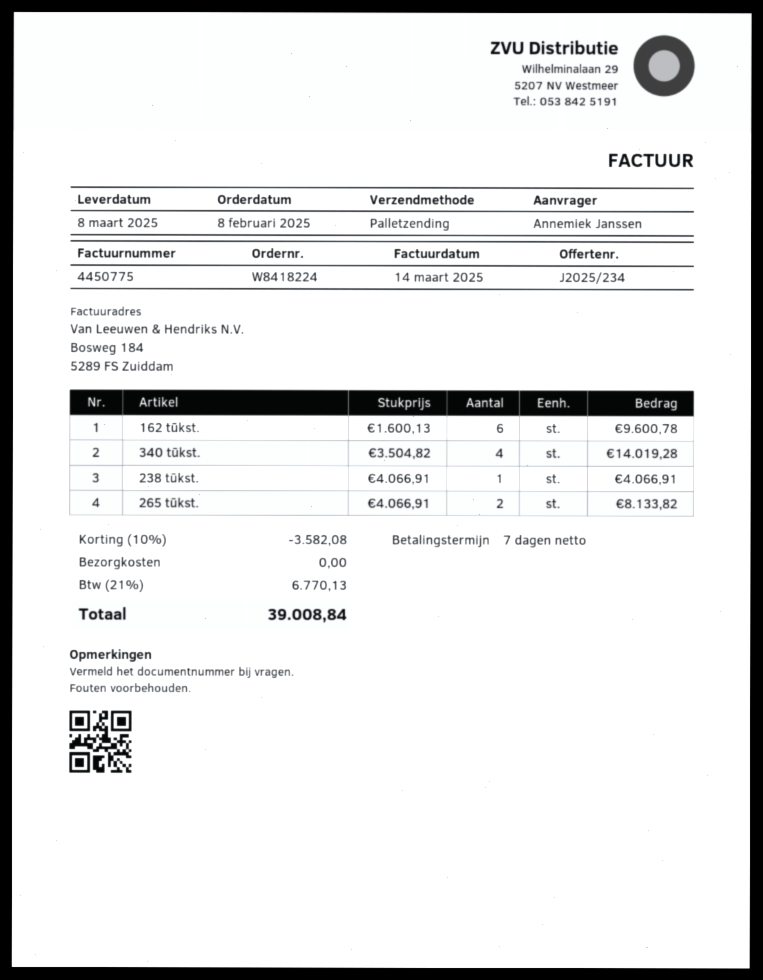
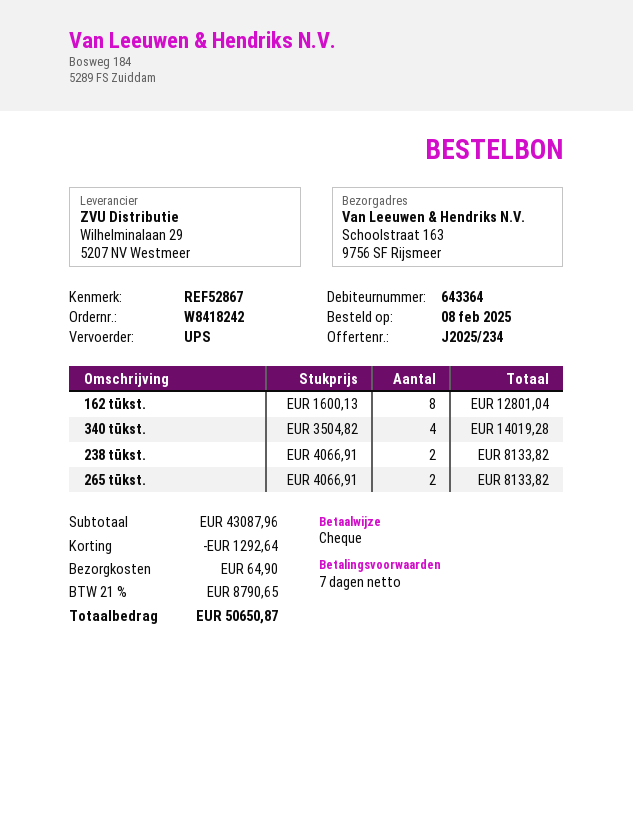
order number: W8418224 -> W8418242
shipping method: pallet freight -> UPS
162 tūkst.: 6 x 1600.13 = 9600.78 -> 8 x 1600.13 = 12801.04
238 tūkst.: 1 x 4066.91 = 4066.91 -> 2 x 4066.91 = 8133.82
discount: 3582.08 -> 1292.64
shipping: 0.00 -> 64.90
tax: 21% = 6770.13 -> 21% = 8790.65
total: 39008.84 -> 50650.87

